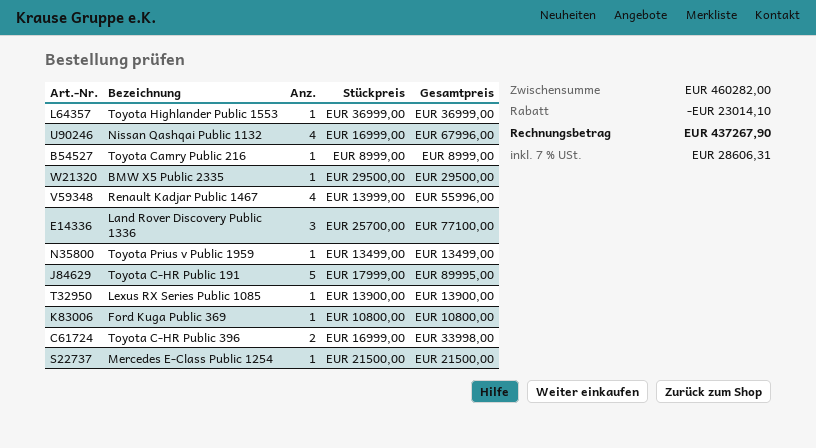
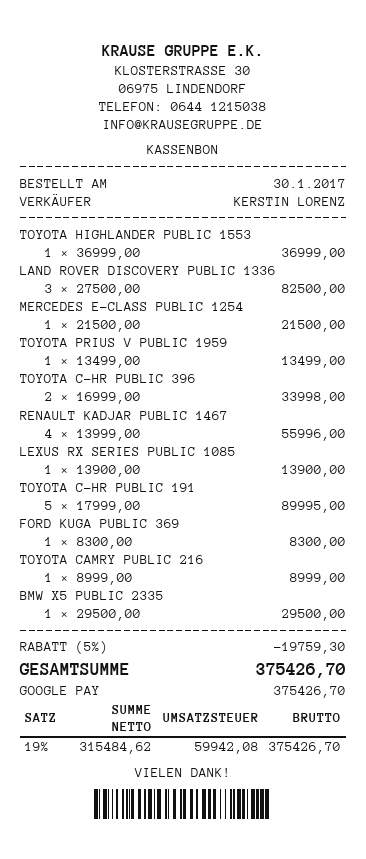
Nissan Qashqai Public 1132: 4 x 16999.00 = 67996.00 -> none
Land Rover Discovery Public 1336: 3 x 25700.00 = 77100.00 -> 3 x 27500.00 = 82500.00
Ford Kuga Public 369: 1 x 10800.00 = 10800.00 -> 1 x 8300.00 = 8300.00
discount: 23014.10 -> 19759.30
tax: 7% = 28606.31 -> 19% = 59942.08
total: 437267.90 -> 375426.70

